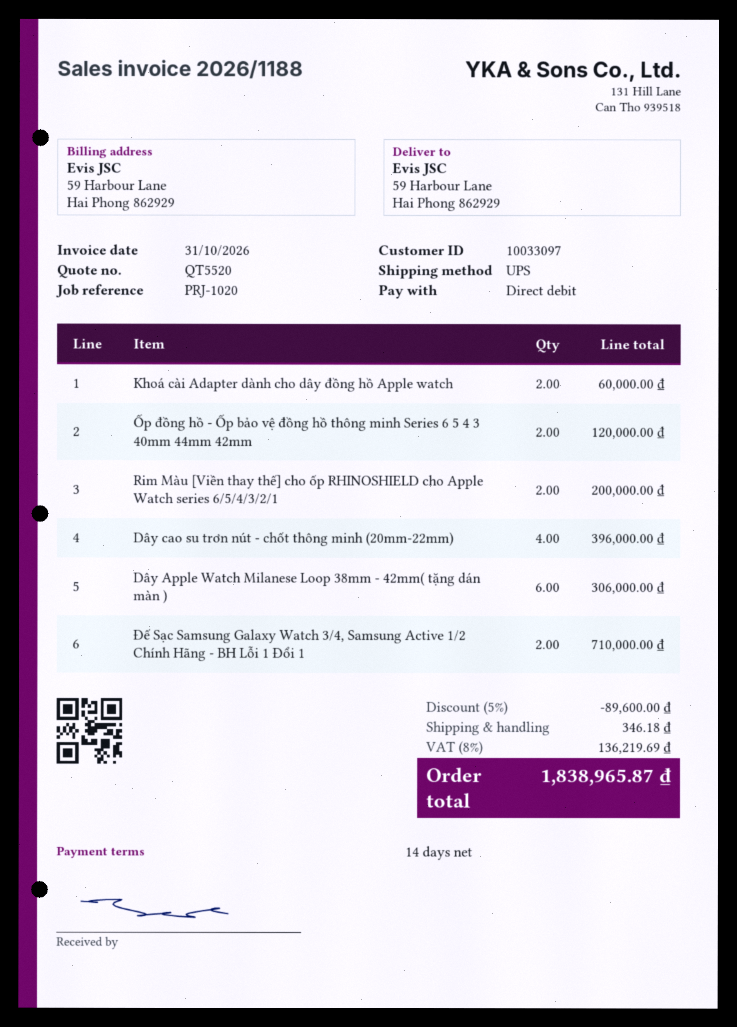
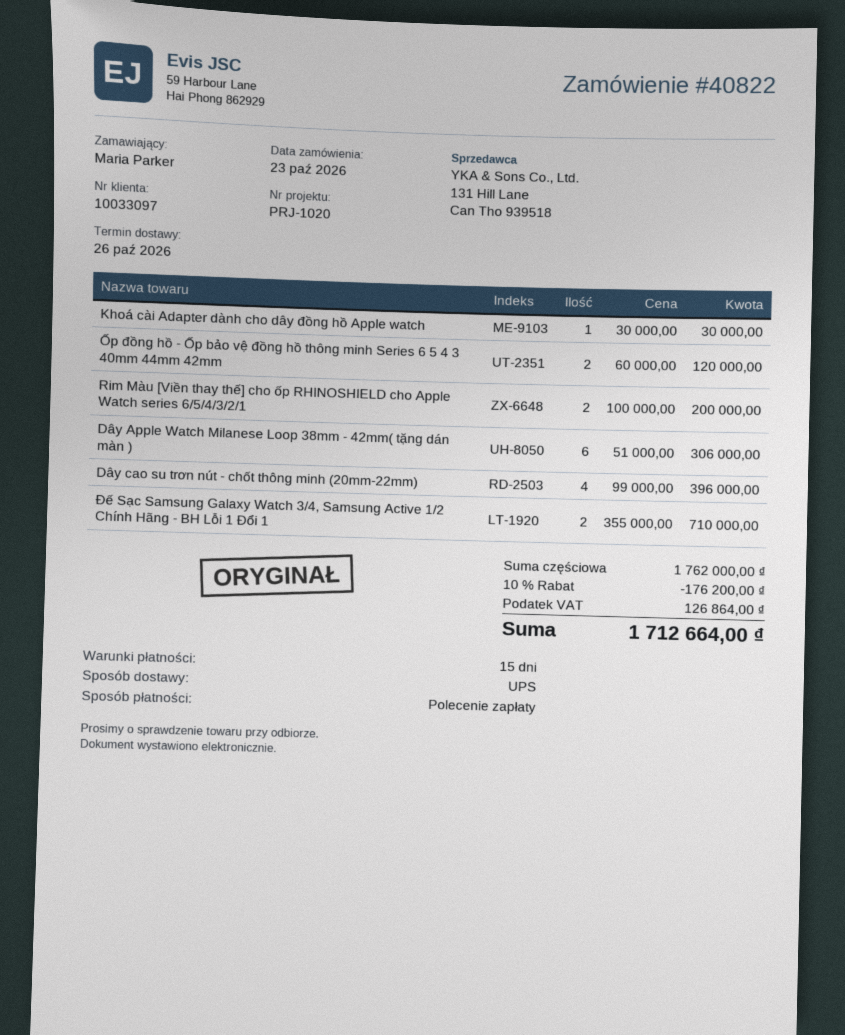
payment terms: 14 days -> 15 days
Khoá cài Adapter dành cho dây đồng hồ Apple watch: 2 for 60000.00 -> 1 for 30000.00
discount: 5% = 89600.00 -> 10% = 176200.00
shipping: 346.18 -> none
tax: 136219.69 -> 126864.00
total: 1838965.87 -> 1712664.00

